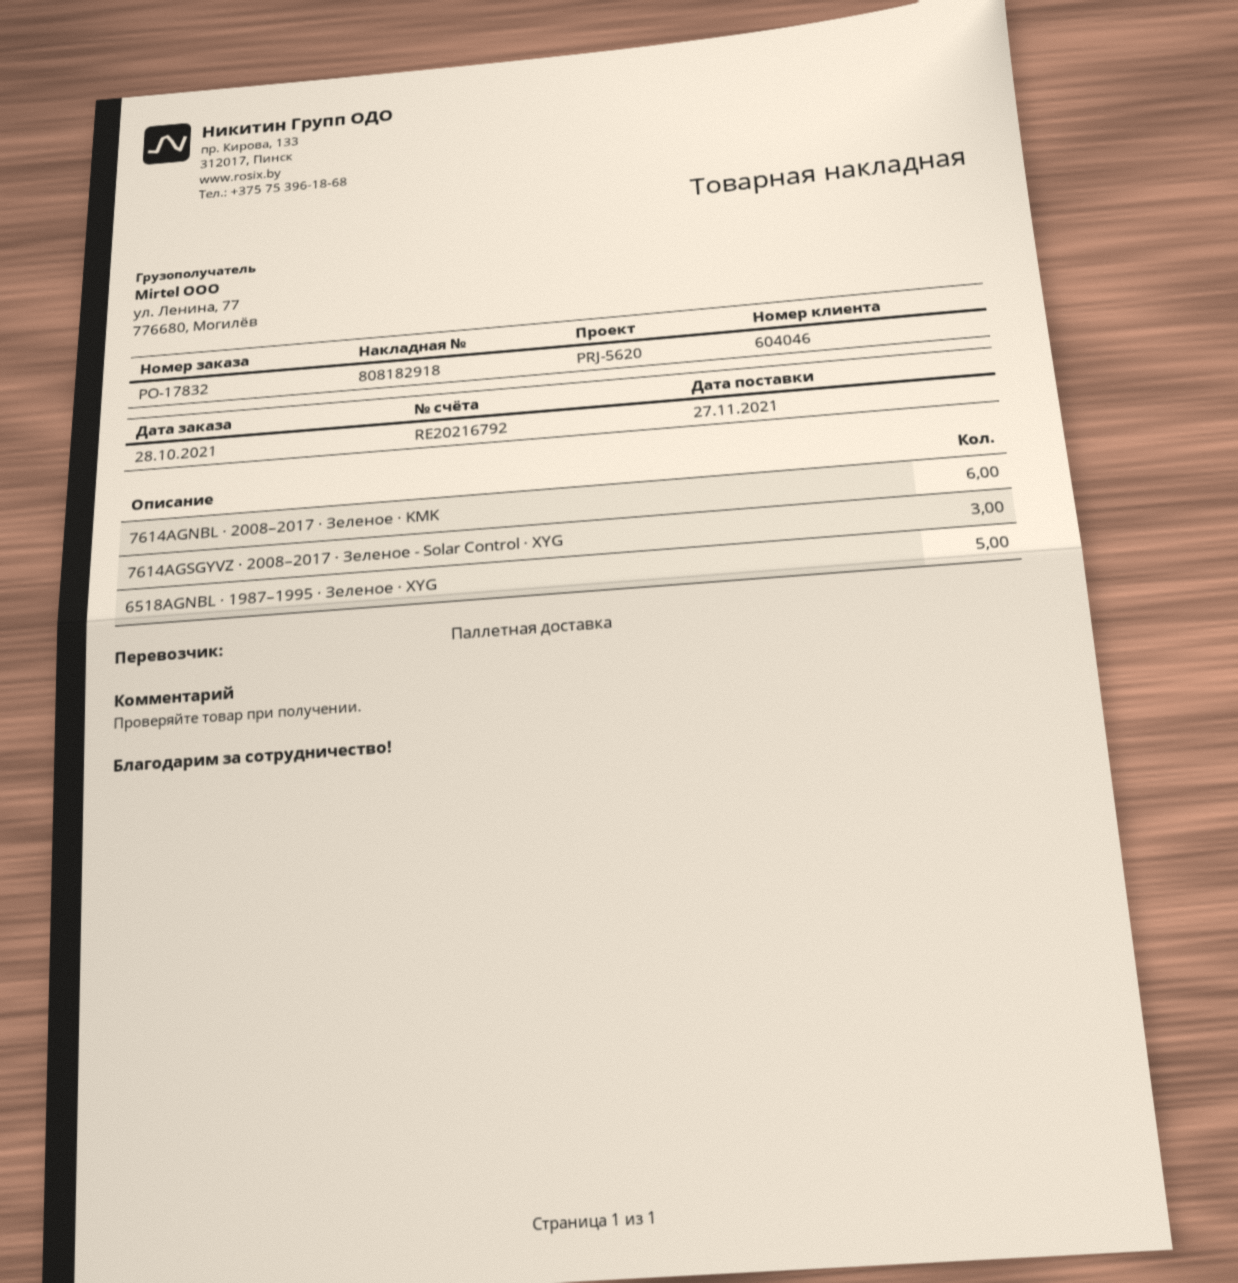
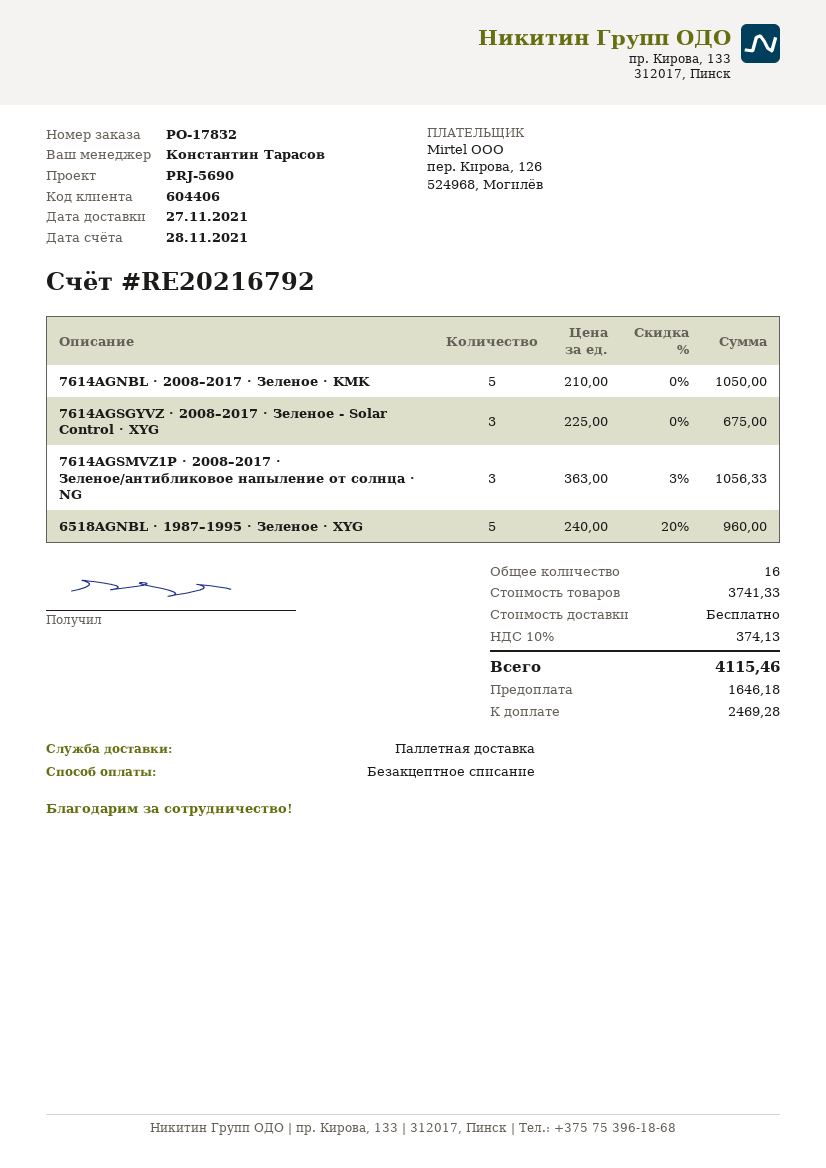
customer number: 604046 -> 604406
reference: PRJ-5620 -> PRJ-5690
7614AGNBL · 2008–2017 · Зеленое · KMK: 6 -> 5
7614AGSMVZ1P · 2008–2017 · Зеленое/антибликовое напыление от солнца · NG: none -> 3

